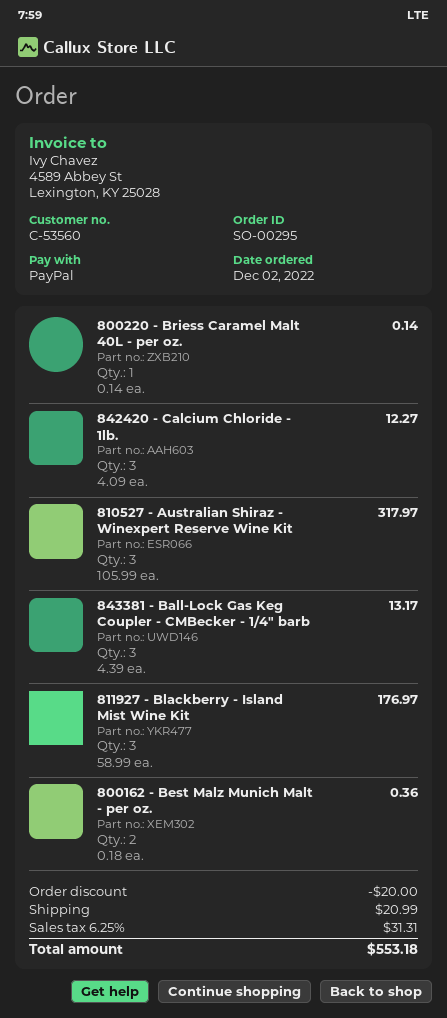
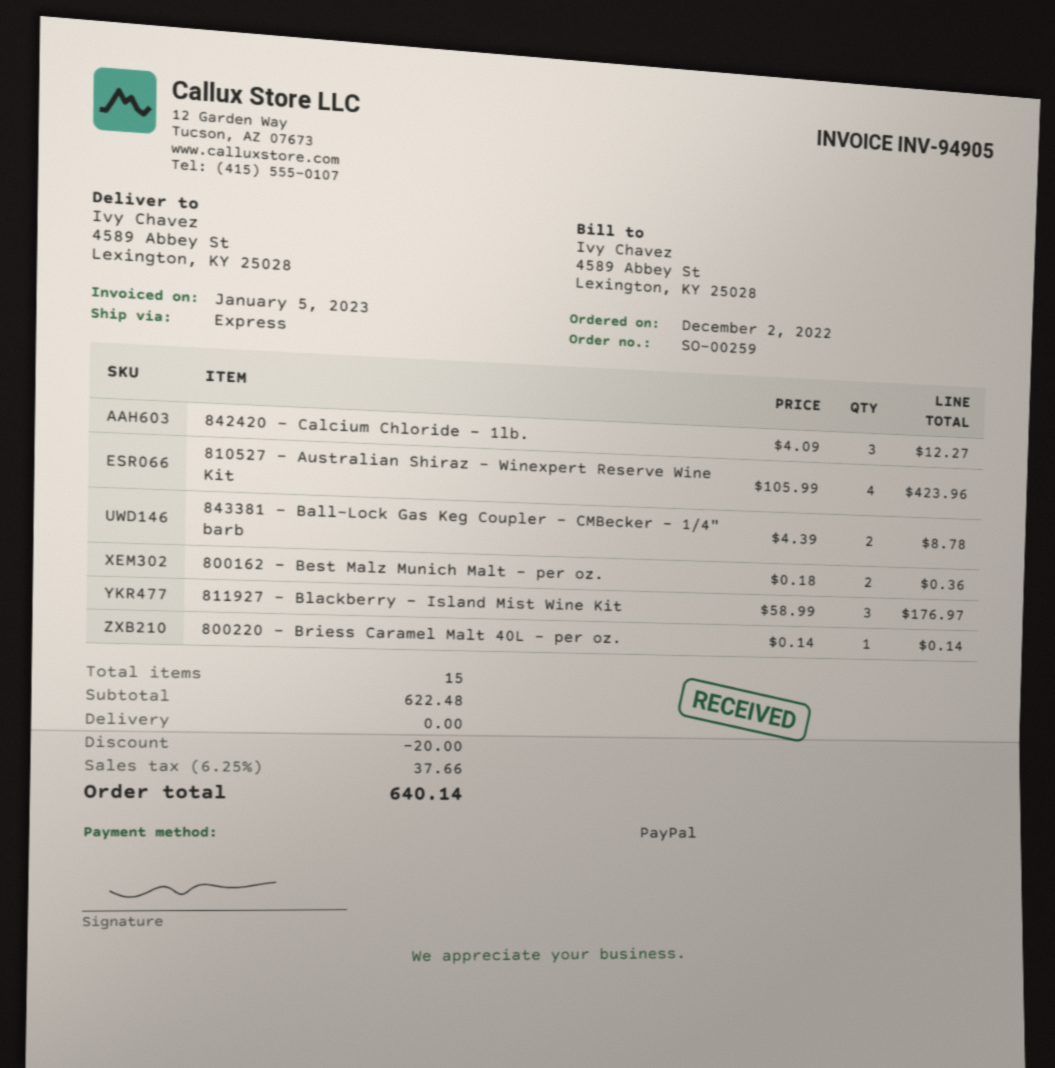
order number: SO-00295 -> SO-00259
810527 - Australian Shiraz - Winexpert Reserve Wine Kit: 3 x 105.99 = 317.97 -> 4 x 105.99 = 423.96
843381 - Ball-Lock Gas Keg Coupler - CMBecker - 1/4" barb: 3 x 4.39 = 13.17 -> 2 x 4.39 = 8.78
shipping: 20.99 -> 0.00
tax: 6.25% = 31.31 -> 6.25% = 37.66
total: 553.18 -> 640.14

